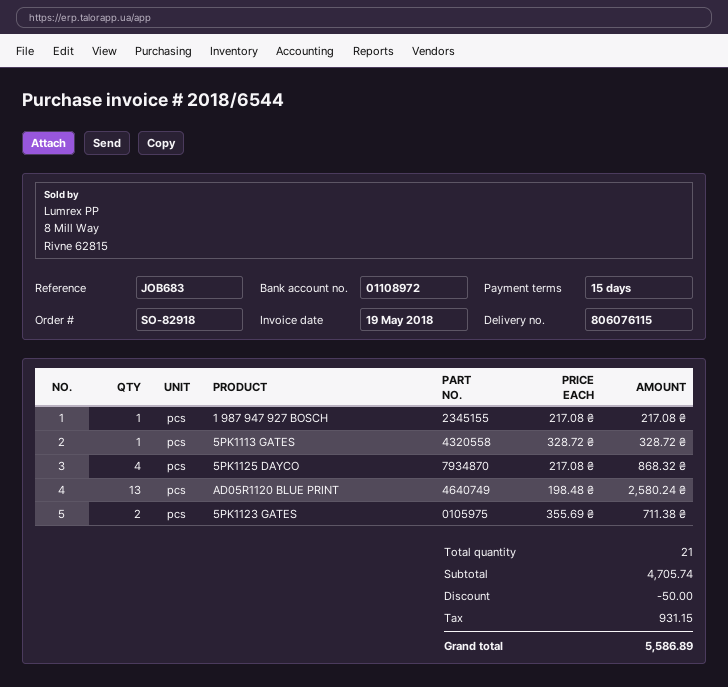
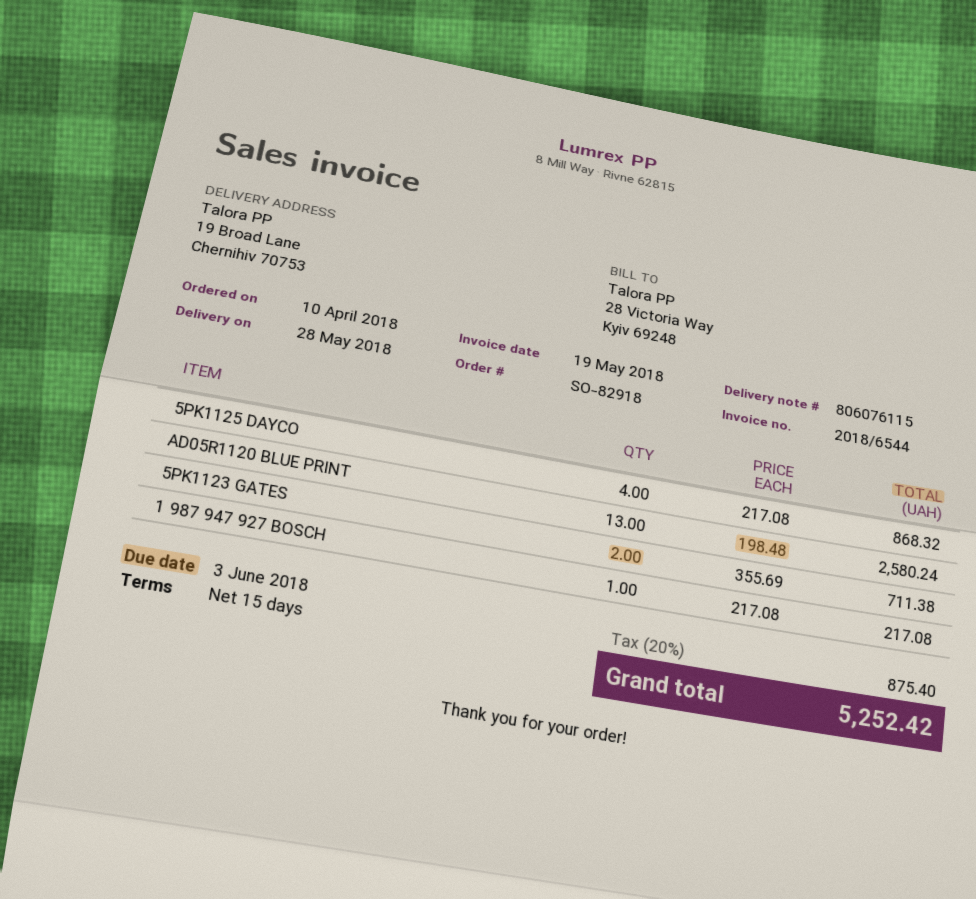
5PK1113 GATES: 1 x 328.72 = 328.72 -> none
discount: 50.00 -> none
tax: 931.15 -> 875.40
total: 5586.89 -> 5252.42

